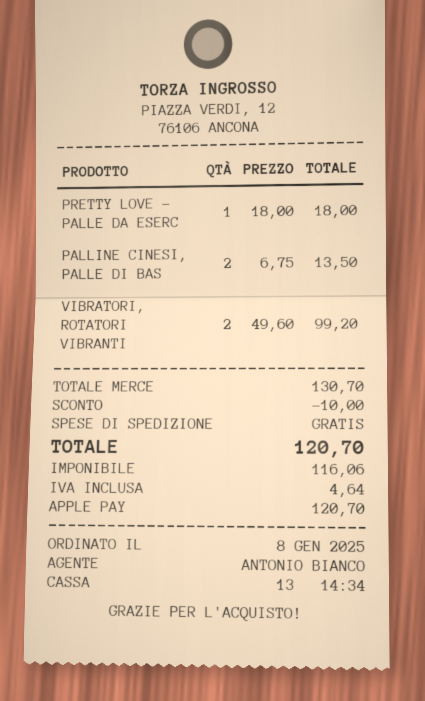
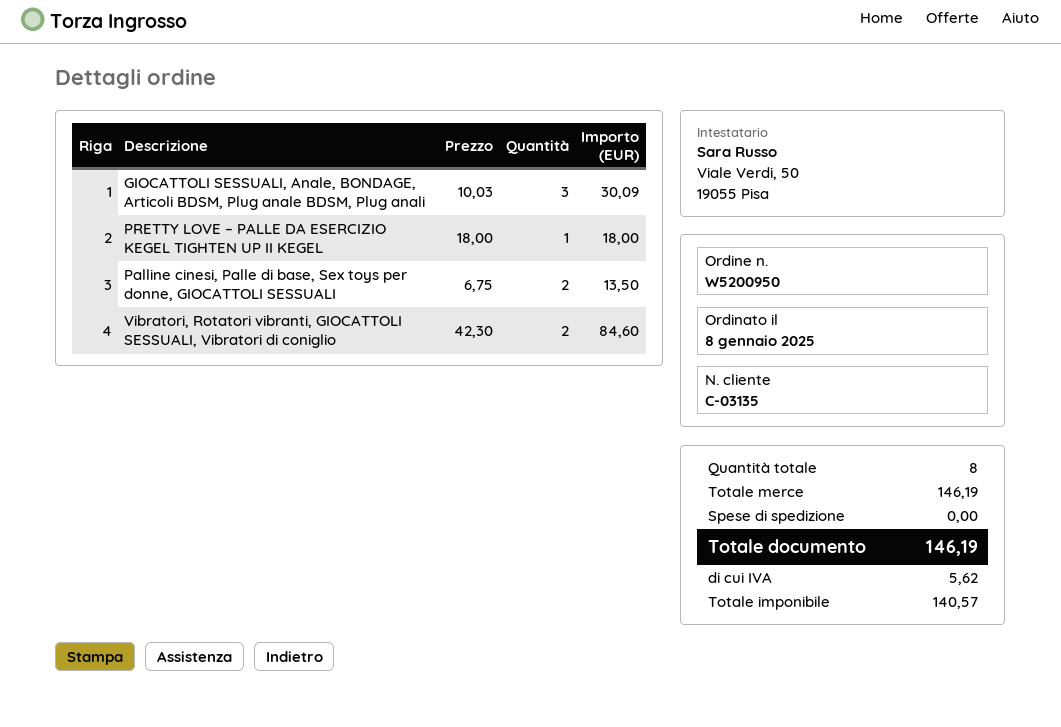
VIBRATORI, ROTATORI VIBRANTI: 2 x 49.60 = 99.20 -> 2 x 42.30 = 84.60
GIOCATTOLI SESSUALI, Anale, BONDAGE, Articoli BDSM, Plug anale BDSM, Plug anali: none -> 3 x 10.03 = 30.09
subtotal: 130.70 -> 146.19
discount: 10.00 -> none
net: 116.06 -> 140.57
tax: 4.64 -> 5.62
total: 120.70 -> 146.19

